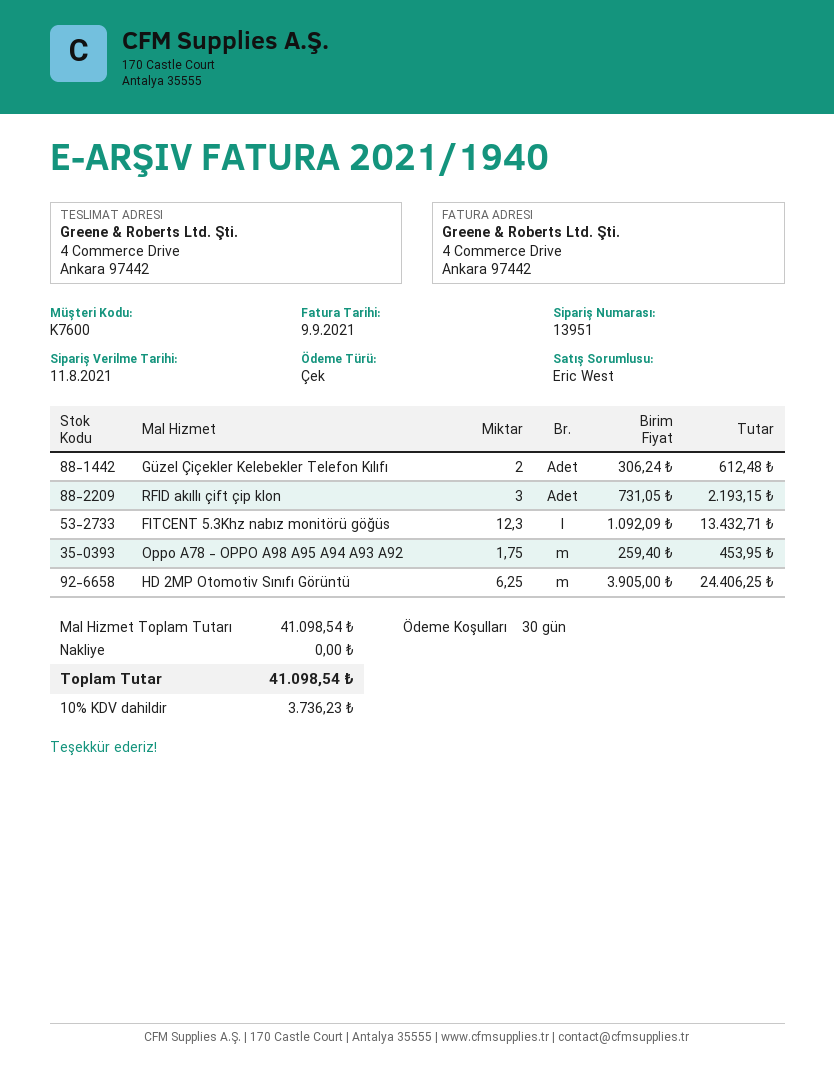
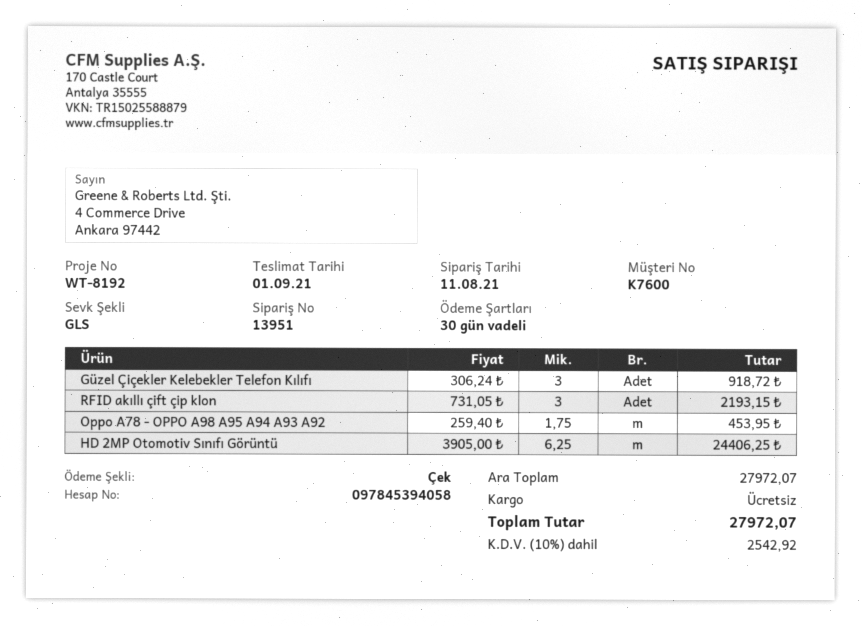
Güzel Çiçekler Kelebekler Telefon Kılıfı: 2 x 306.24 = 612.48 -> 3 x 306.24 = 918.72
FITCENT 5.3Khz nabız monitörü göğüs: 12.3 x 1092.09 = 13432.71 -> none
subtotal: 41098.54 -> 27972.07
tax: 10% = 3736.23 -> 10% = 2542.92
total: 41098.54 -> 27972.07

